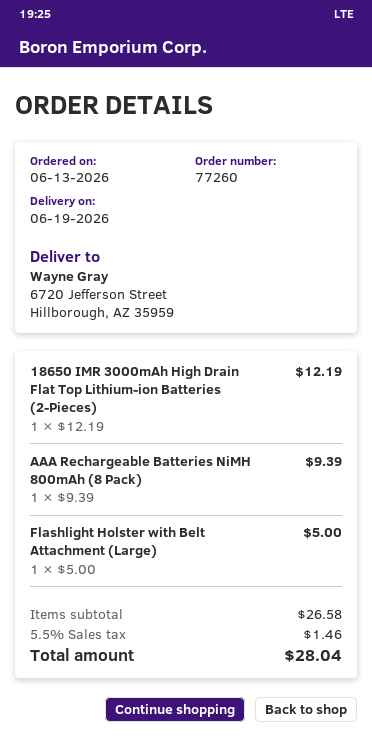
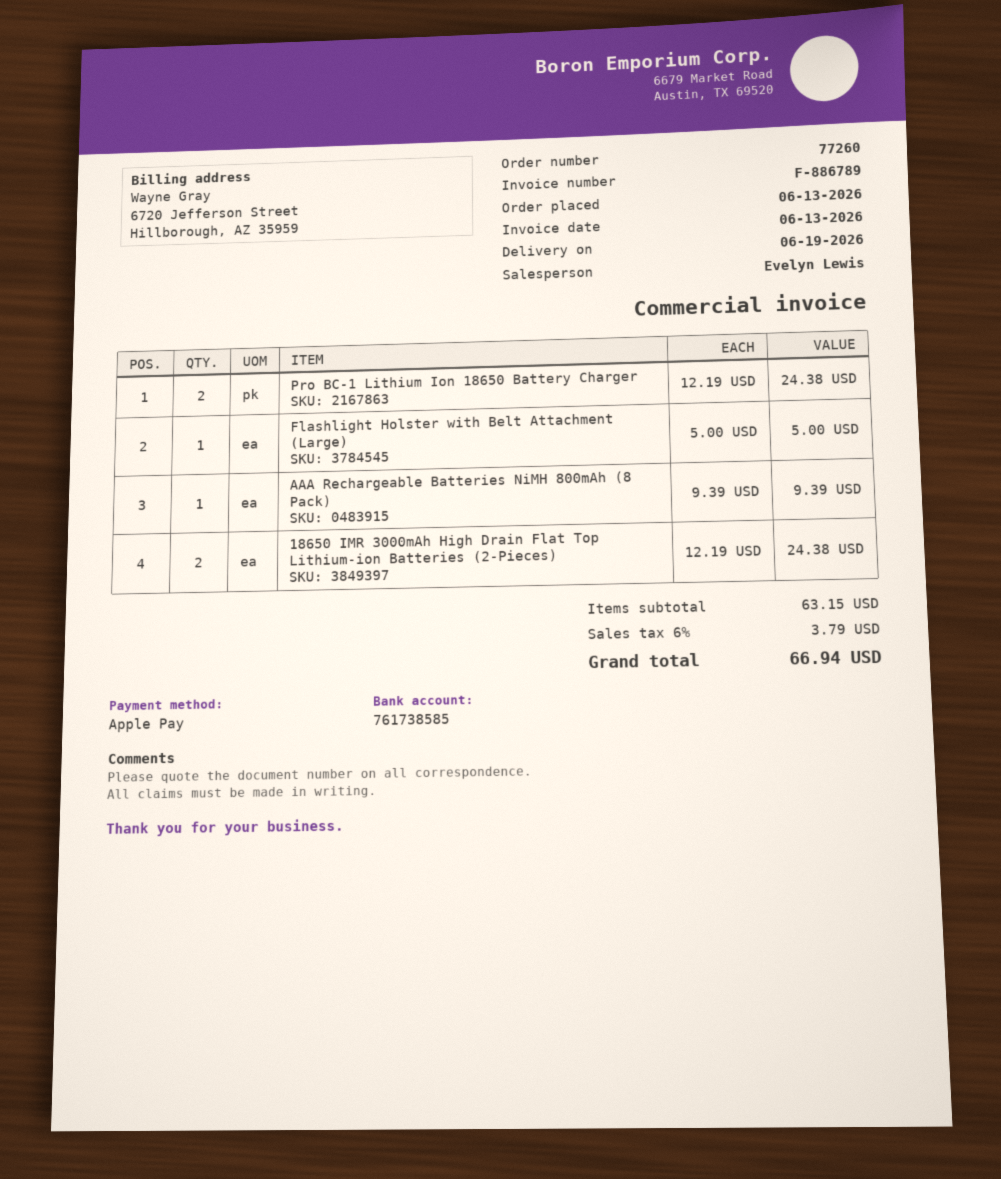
18650 IMR 3000mAh High Drain Flat Top Lithium-ion Batteries (2-Pieces): 1 x 12.19 = 12.19 -> 2 x 12.19 = 24.38
Pro BC-1 Lithium Ion 18650 Battery Charger: none -> 2 x 12.19 = 24.38
subtotal: 26.58 -> 63.15
tax: 5.5% = 1.46 -> 6% = 3.79
total: 28.04 -> 66.94

